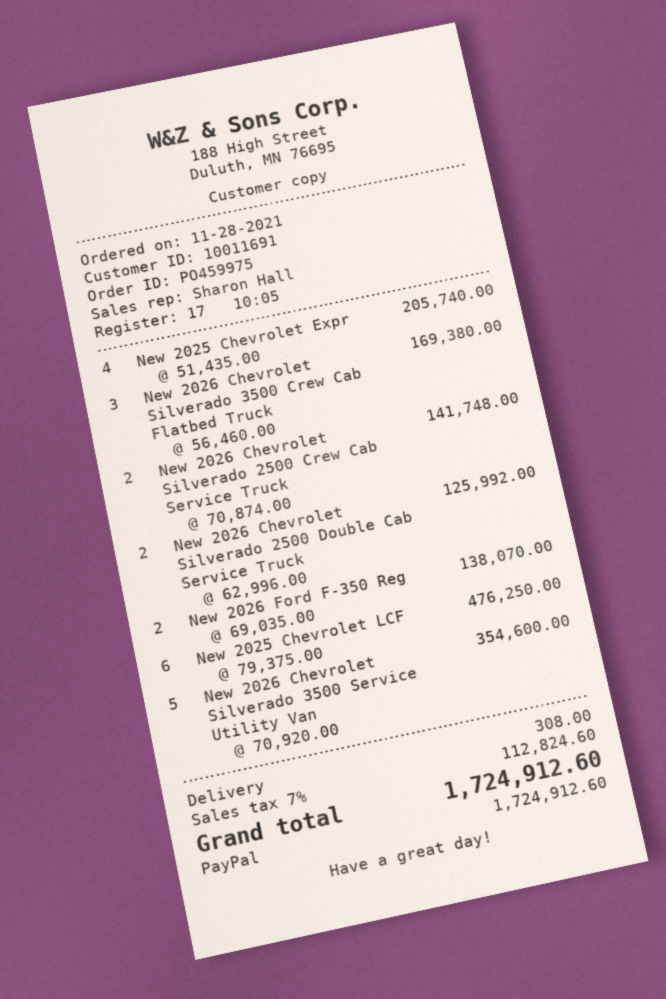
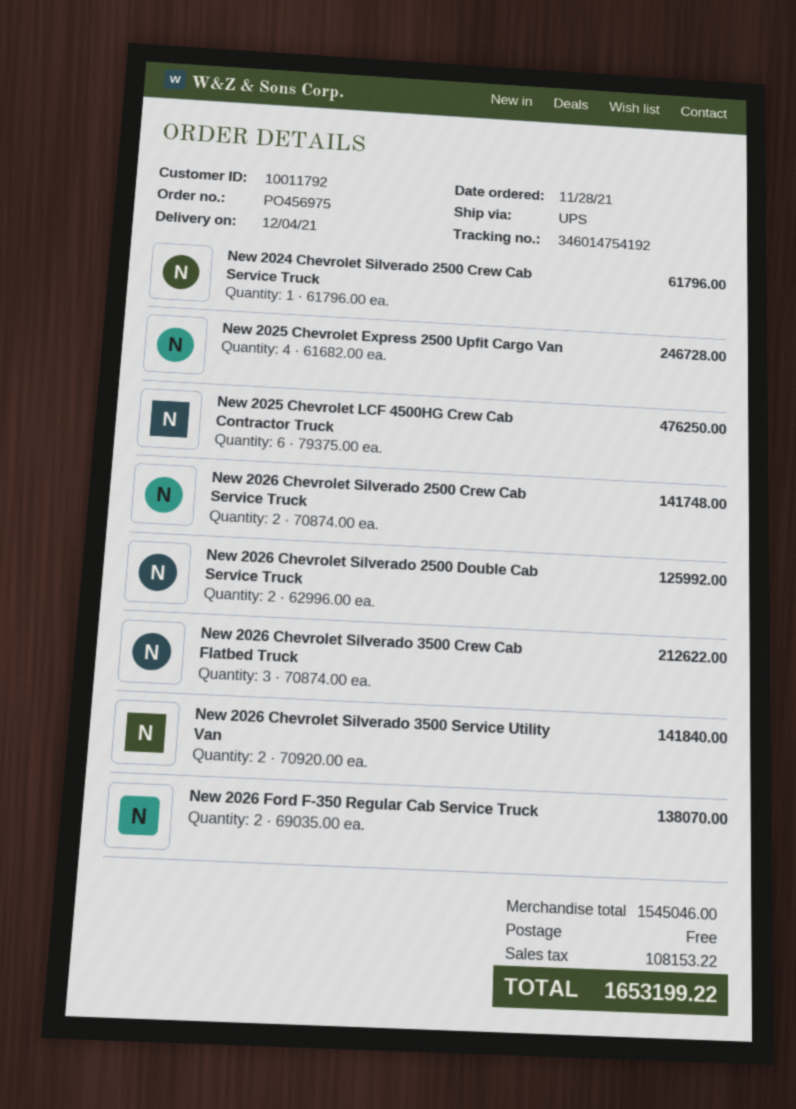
order number: PO459975 -> PO456975
customer number: 10011691 -> 10011792
New 2025 Chevrolet Expr: 4 x 51435.00 = 205740.00 -> 4 x 61682.00 = 246728.00
New 2026 Chevrolet Silverado 3500 Crew Cab Flatbed Truck: 3 x 56460.00 = 169380.00 -> 3 x 70874.00 = 212622.00
New 2026 Chevrolet Silverado 3500 Service Utility Van: 5 x 70920.00 = 354600.00 -> 2 x 70920.00 = 141840.00
New 2024 Chevrolet Silverado 2500 Crew Cab Service Truck: none -> 1 x 61796.00 = 61796.00
shipping: 308.00 -> 0.00
tax: 112824.60 -> 108153.22
total: 1724912.60 -> 1653199.22

